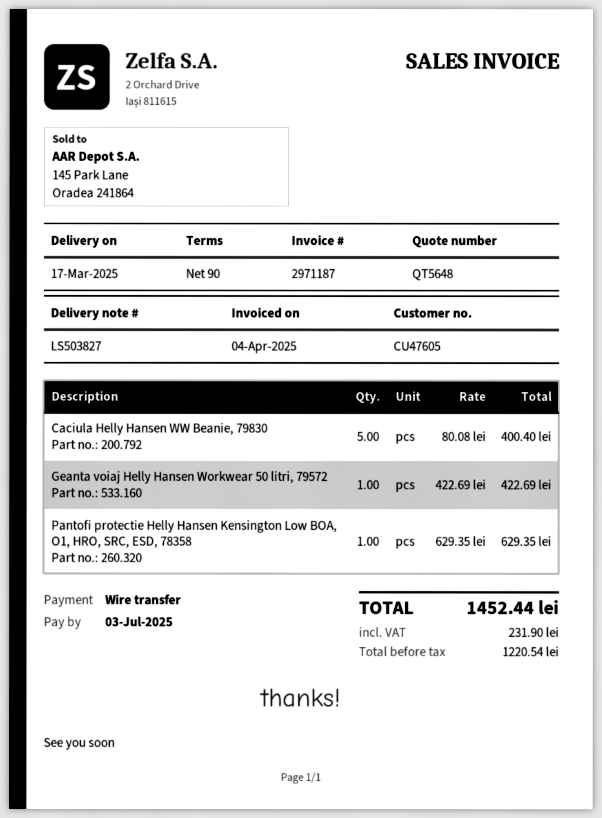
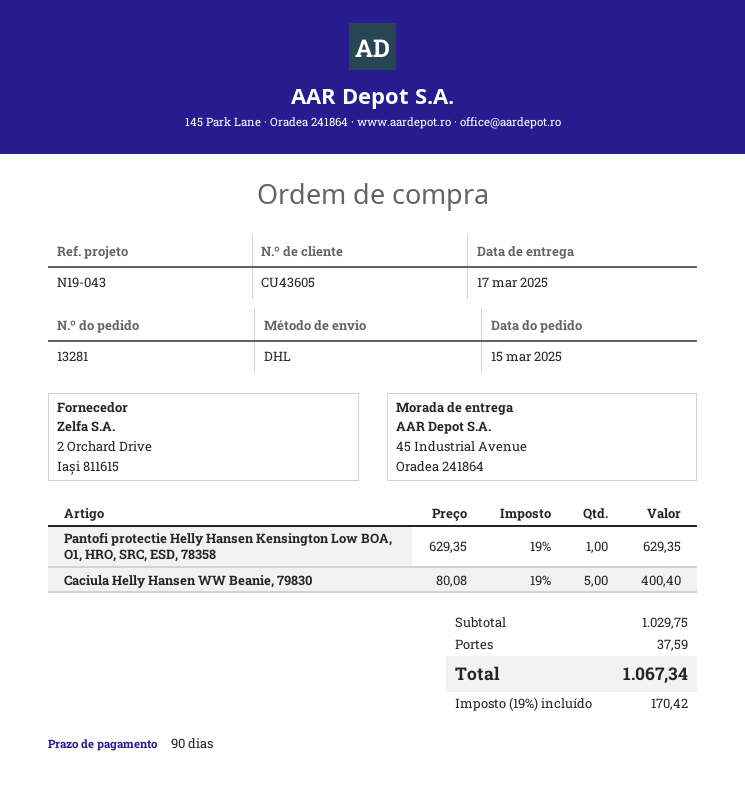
customer number: CU47605 -> CU43605
Geanta voiaj Helly Hansen Workwear 50 litri, 79572: 1 x 422.69 = 422.69 -> none
shipping: none -> 37.59
tax: 231.90 -> 170.42
total: 1452.44 -> 1067.34

